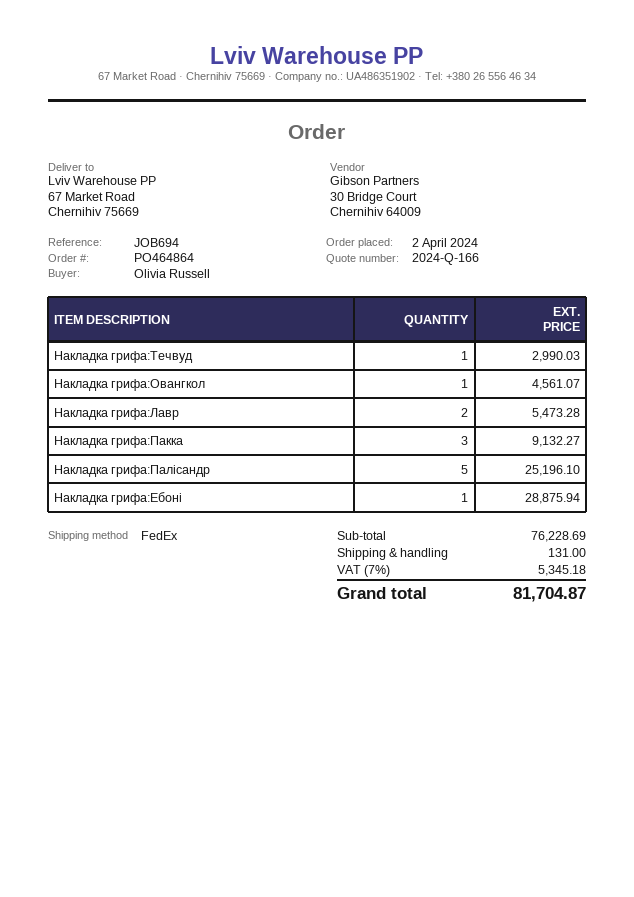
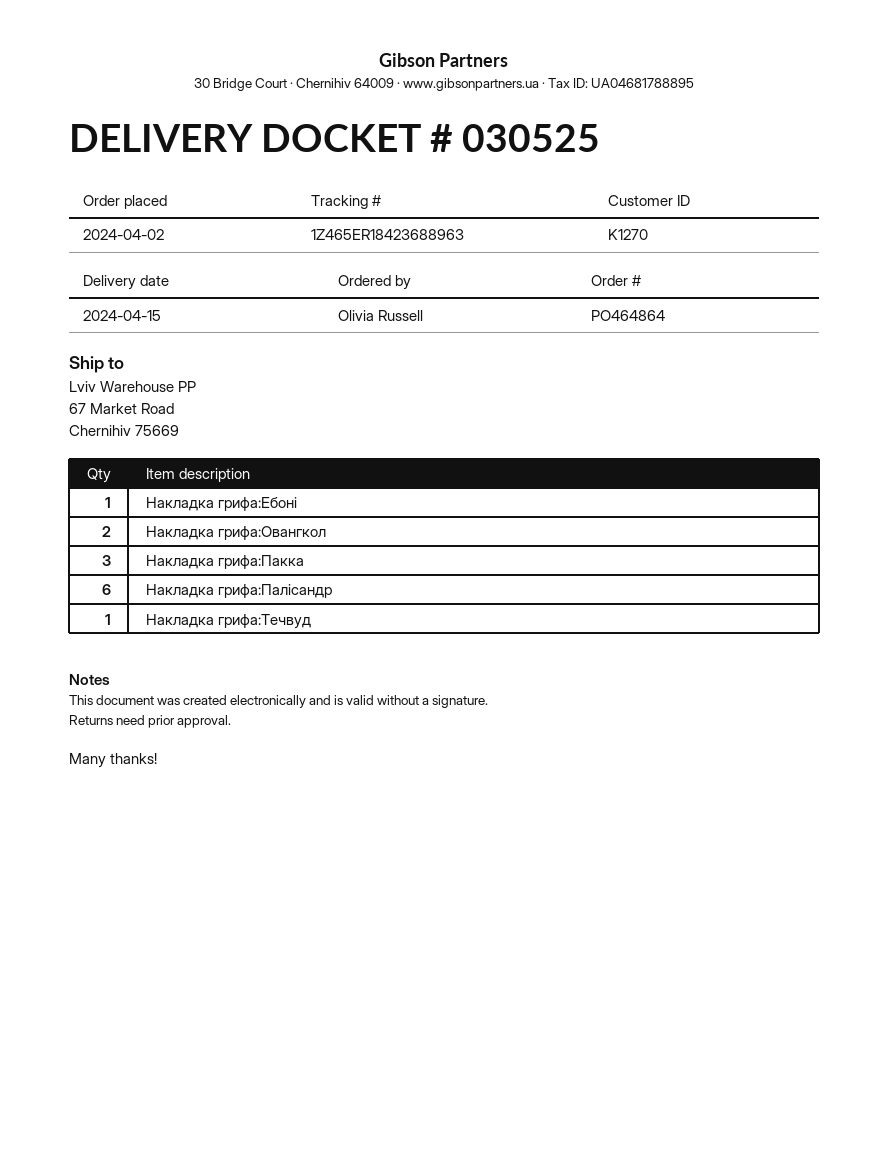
Накладка грифа:Овангкол: 1 -> 2
Накладка грифа:Лавр: 2 -> none
Накладка грифа:Палісандр: 5 -> 6

